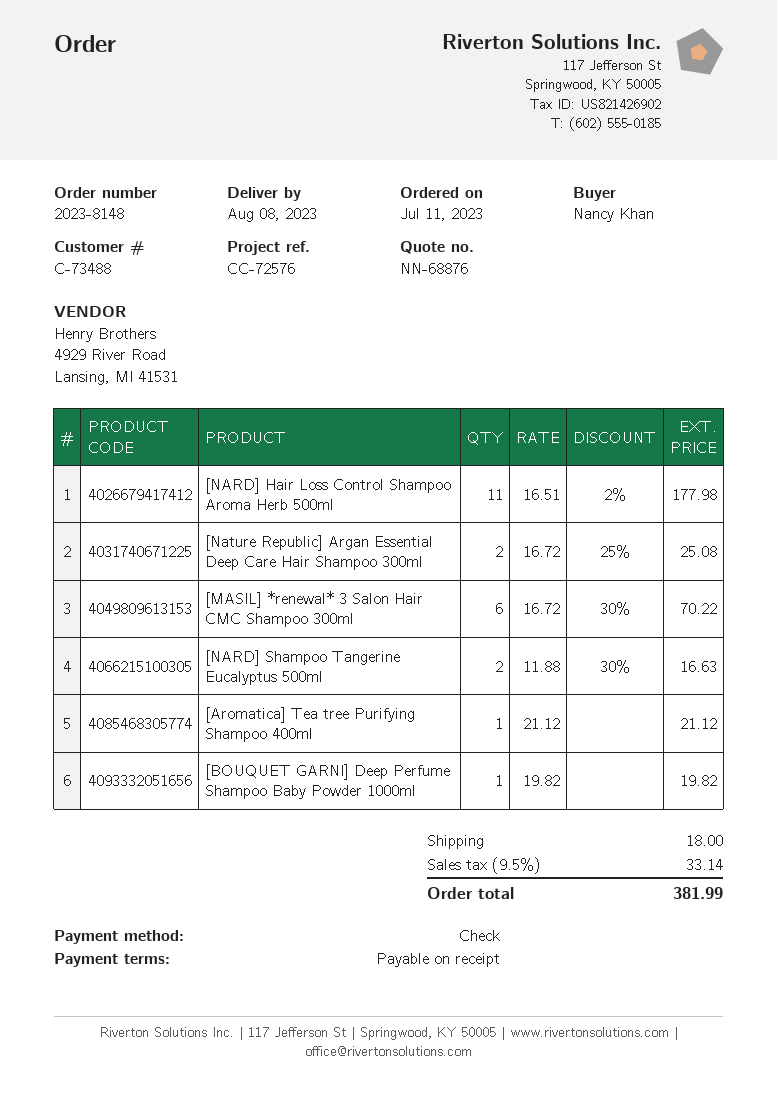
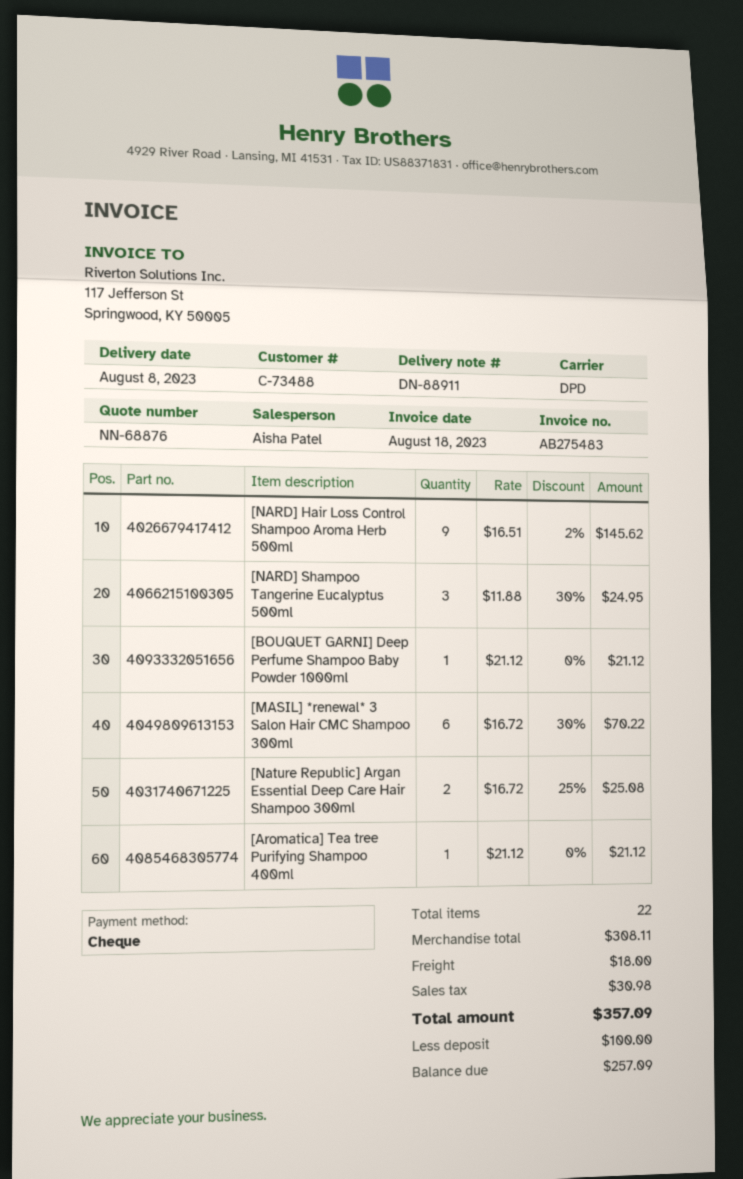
[NARD] Hair Loss Control Shampoo Aroma Herb 500ml: 11 x 16.51 - 2% = 177.98 -> 9 x 16.51 - 2% = 145.62
[NARD] Shampoo Tangerine Eucalyptus 500ml: 2 x 11.88 - 30% = 16.63 -> 3 x 11.88 - 30% = 24.95
[BOUQUET GARNI] Deep Perfume Shampoo Baby Powder 1000ml: 1 x 19.82 = 19.82 -> 1 x 21.12 = 21.12
tax: 33.14 -> 30.98
total: 381.99 -> 357.09

